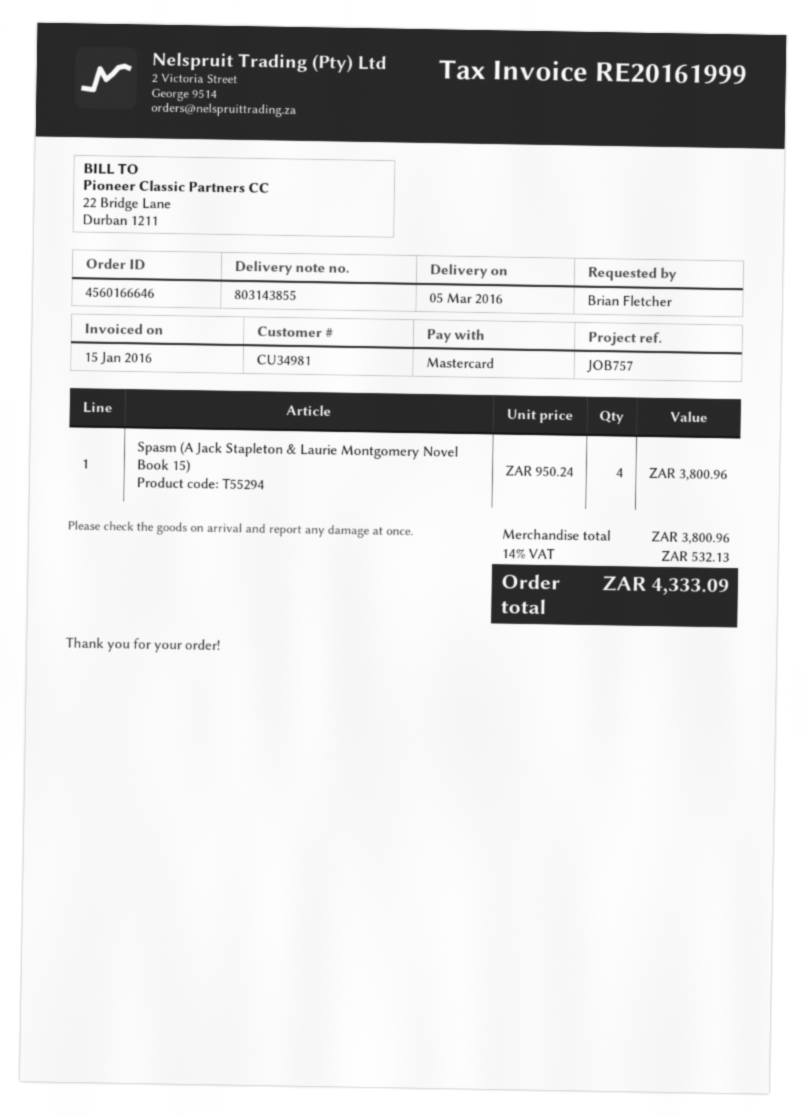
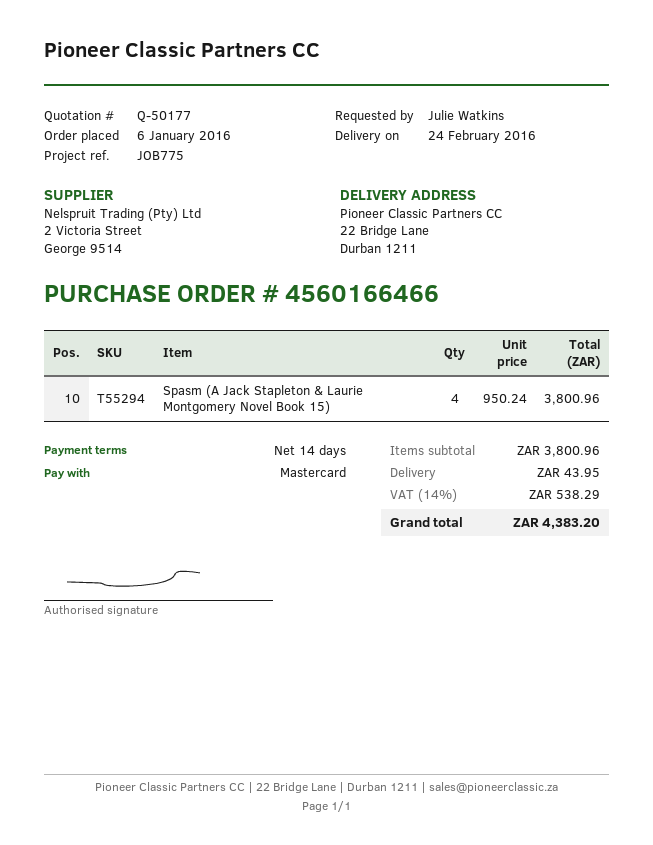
order number: 4560166646 -> 4560166466
delivery date: 2016-03-05 -> 2016-02-24
reference: JOB757 -> JOB775
ordered by: Brian Fletcher -> Julie Watkins
shipping: none -> 43.95
tax: 14% = 532.13 -> 14% = 538.29
total: 4333.09 -> 4383.20

